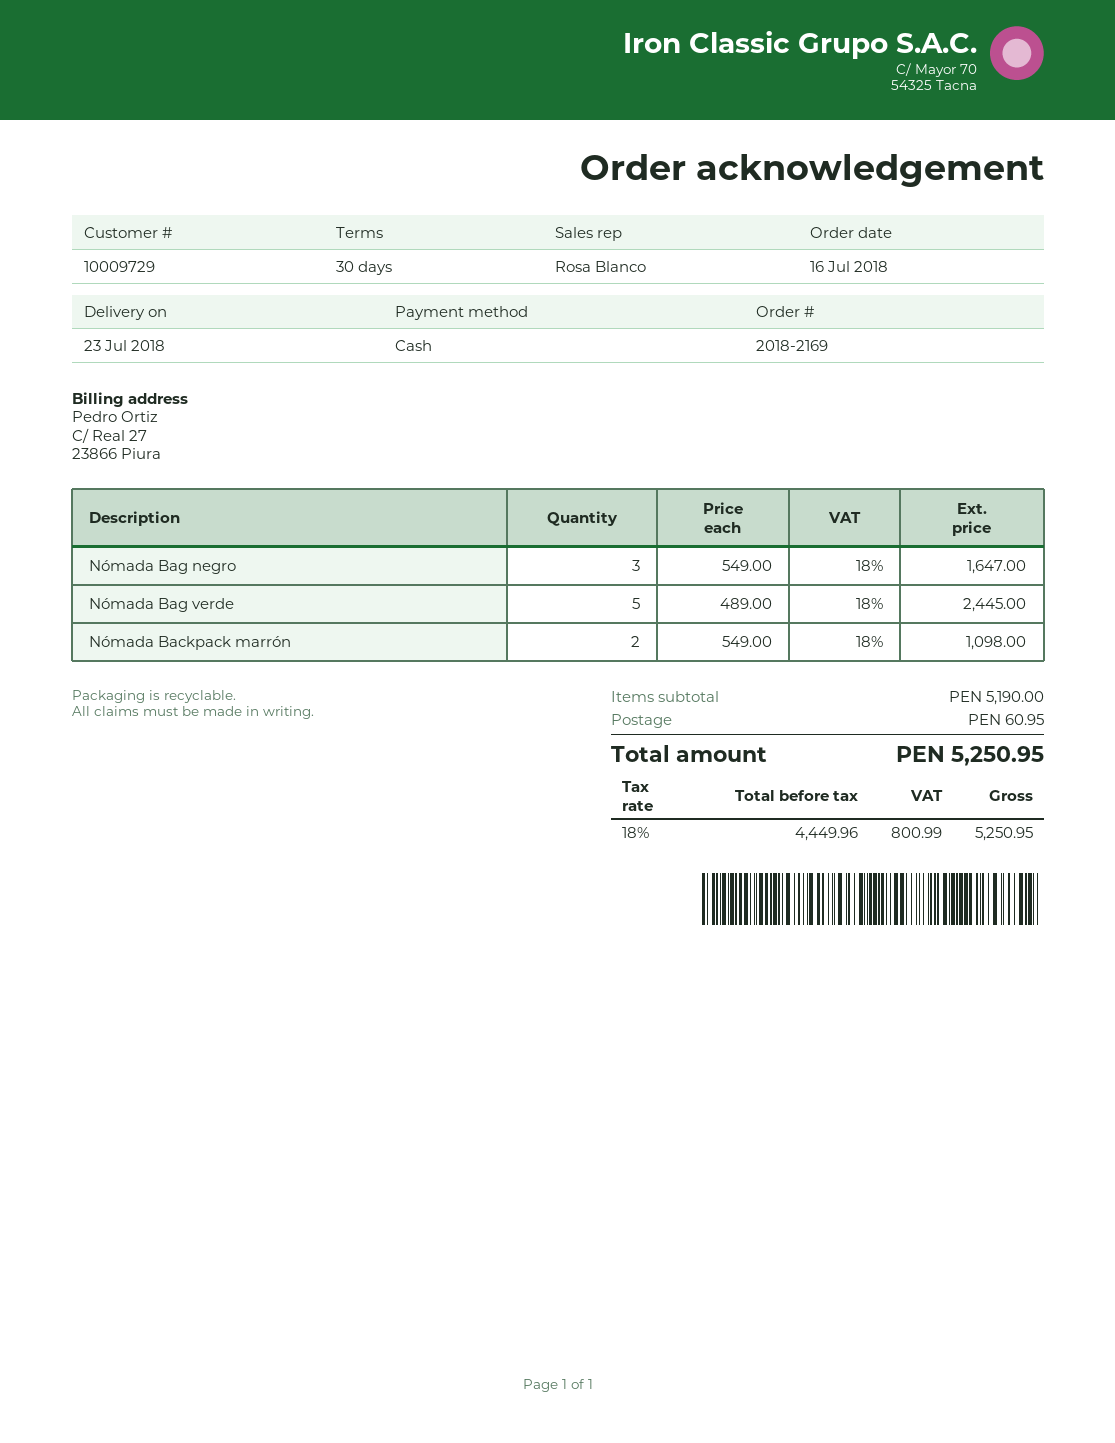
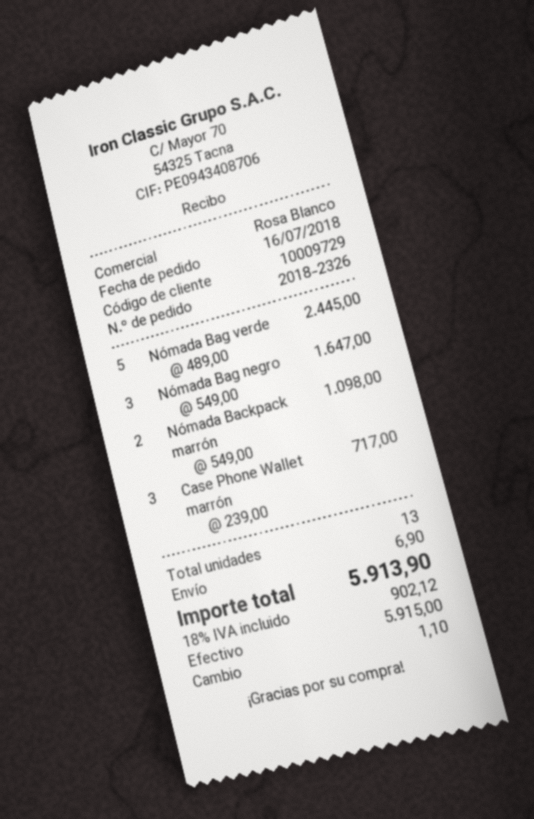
order number: 2018-2169 -> 2018-2326
Case Phone Wallet marrón: none -> 3 x 239.00 = 717.00
shipping: 60.95 -> 6.90
tax: 18% = 800.99 -> 18% = 902.12
total: 5250.95 -> 5913.90

